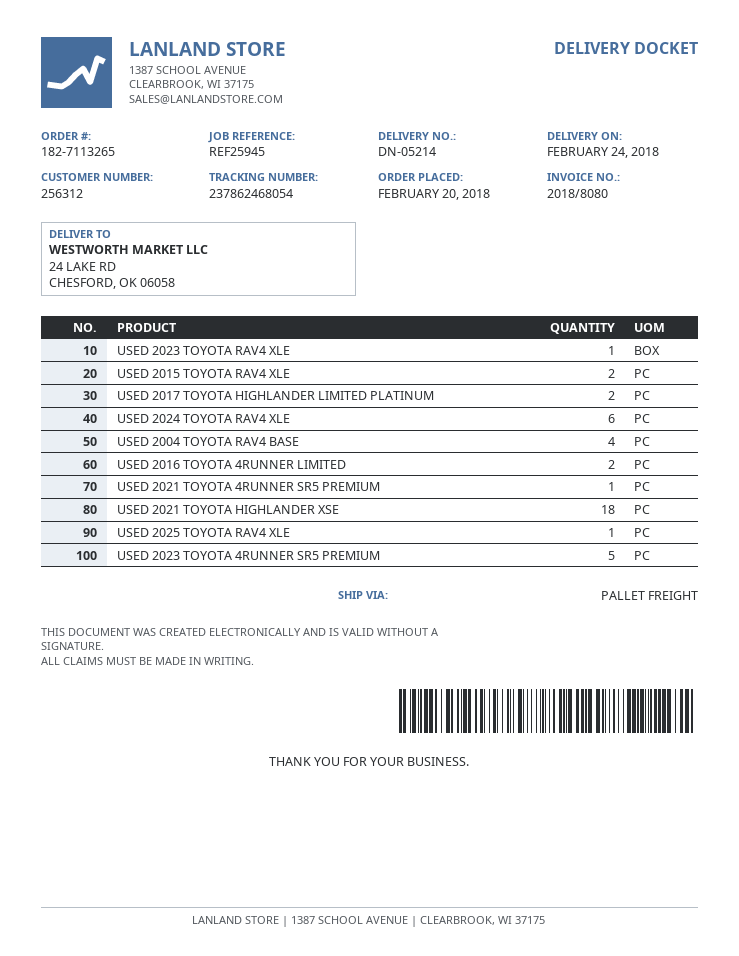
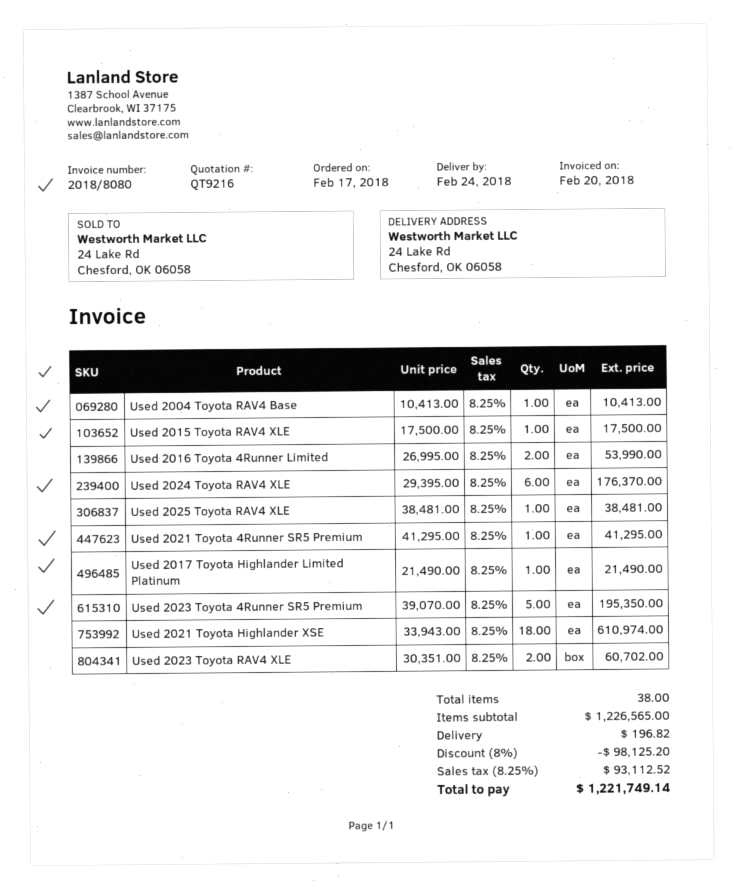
order date: 2018-02-20 -> 2018-02-17
USED 2023 TOYOTA RAV4 XLE: 1 -> 2
USED 2015 TOYOTA RAV4 XLE: 2 -> 1
USED 2017 TOYOTA HIGHLANDER LIMITED PLATINUM: 2 -> 1
USED 2004 TOYOTA RAV4 BASE: 4 -> 1

